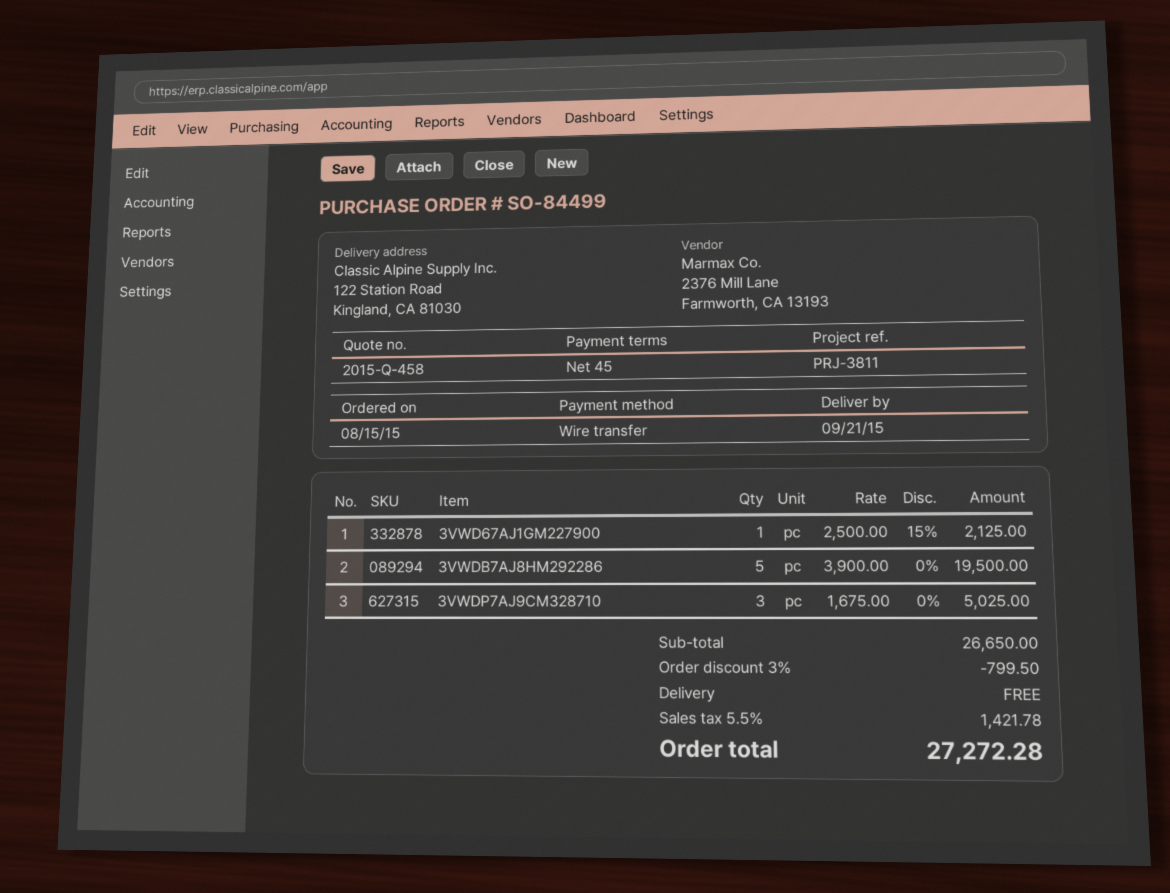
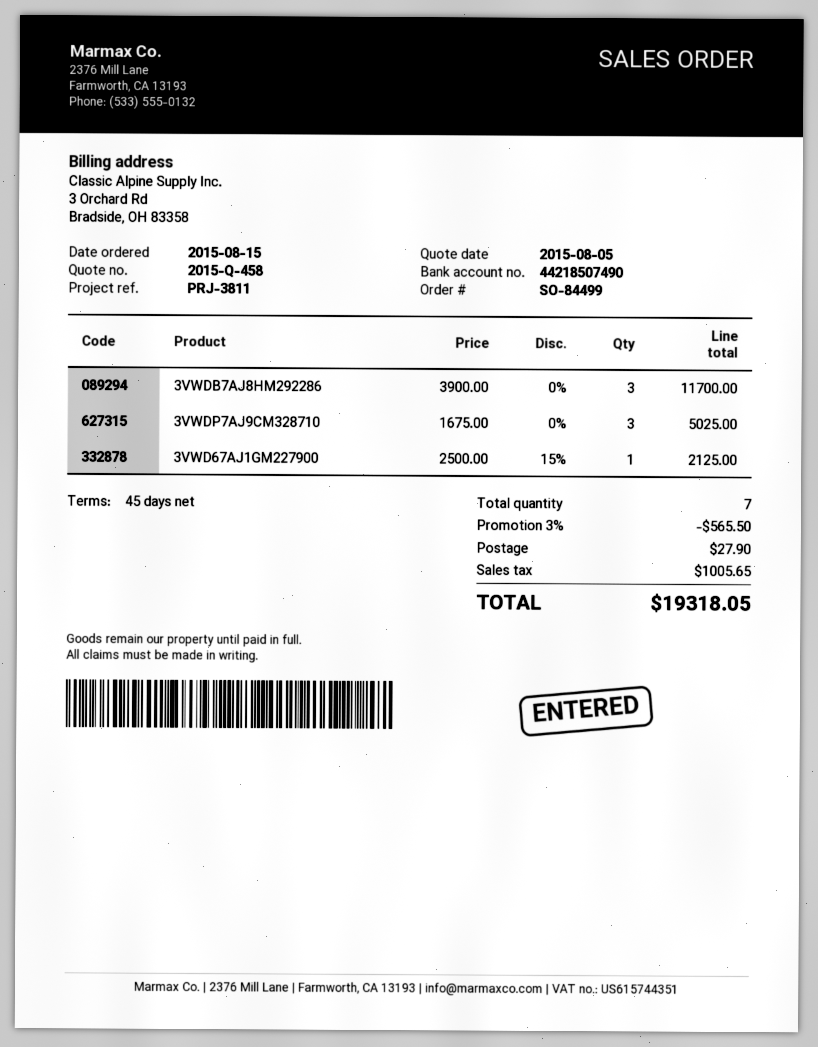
3VWDB7AJ8HM292286: 5 x 3900.00 = 19500.00 -> 3 x 3900.00 = 11700.00
discount: 3% = 799.50 -> 3% = 565.50
shipping: 0.00 -> 27.90
tax: 1421.78 -> 1005.65
total: 27272.28 -> 19318.05

